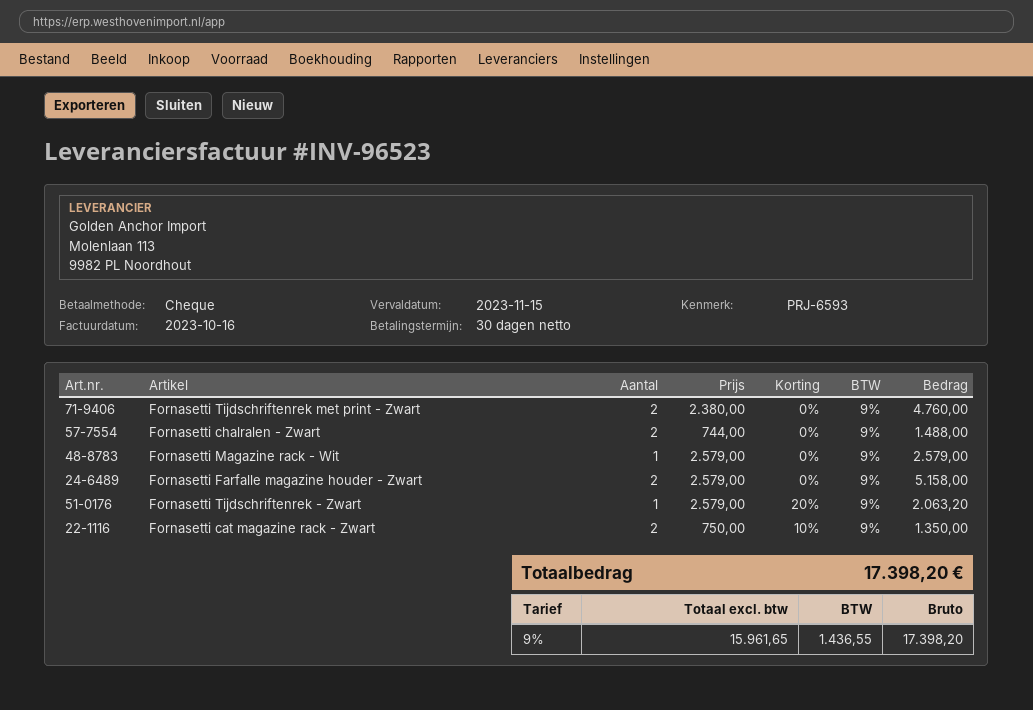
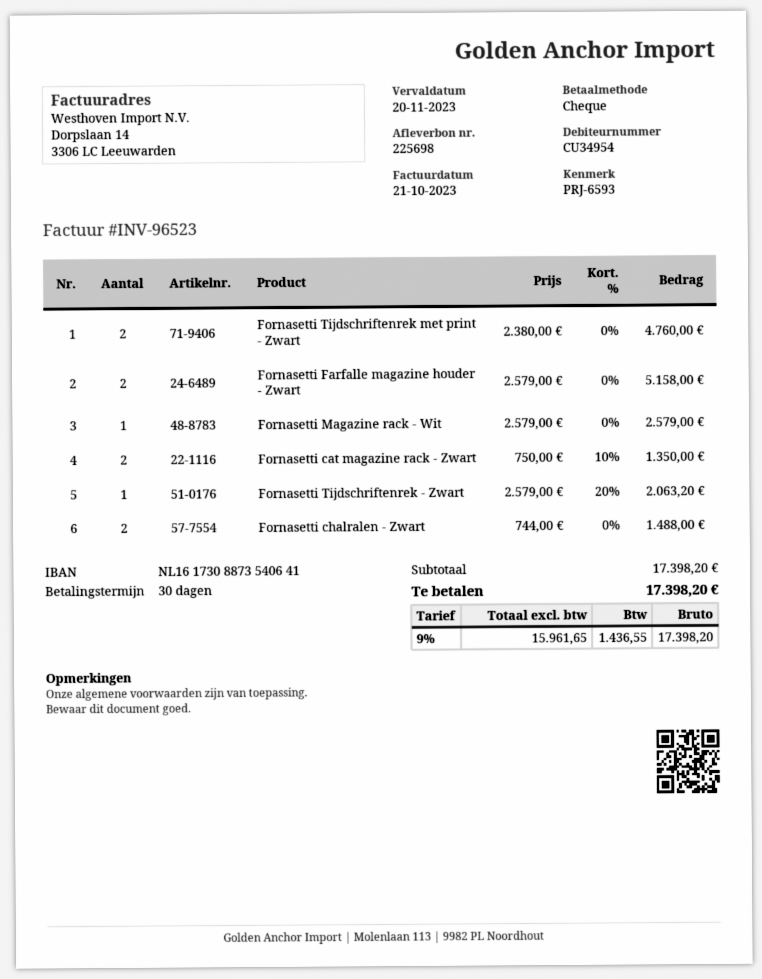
invoice date: 2023-10-16 -> 2023-10-21
due date: 2023-11-15 -> 2023-11-20

